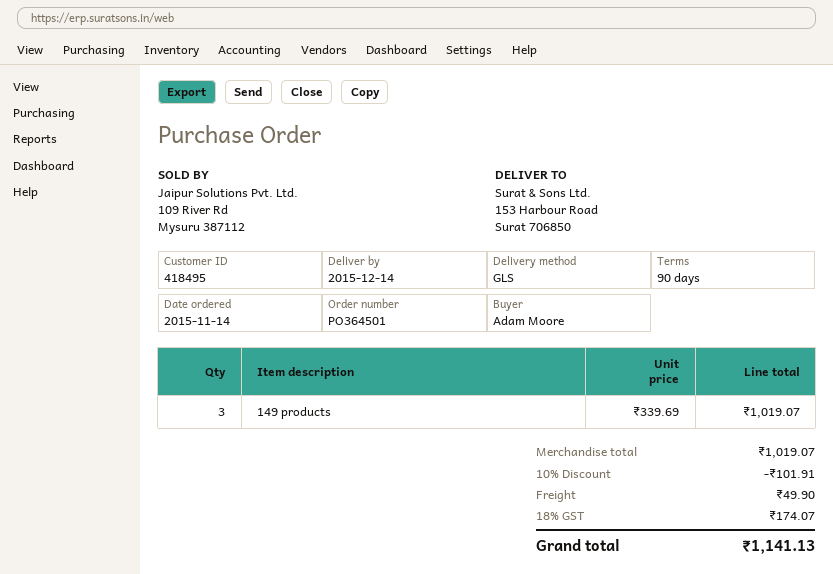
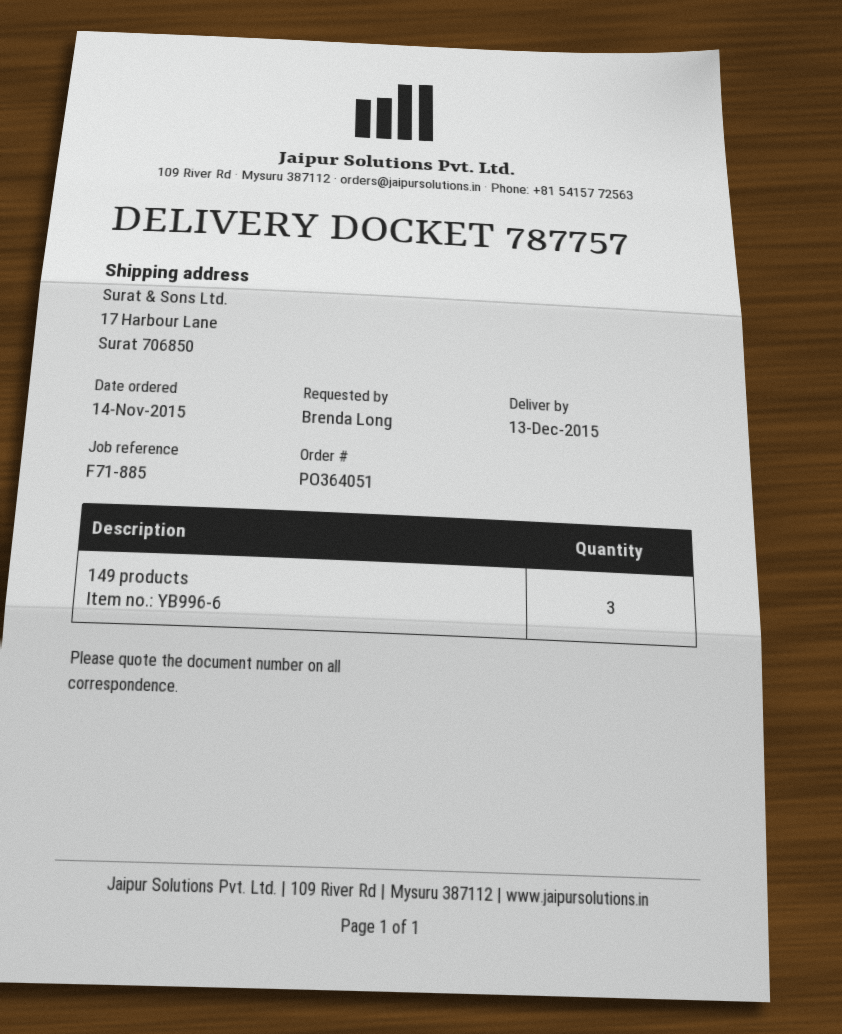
order number: PO364501 -> PO364051
delivery date: 2015-12-14 -> 2015-12-13
ordered by: Adam Moore -> Brenda Long
ship to: 153 Harbour Road, Surat 706850 -> 17 Harbour Lane, Surat 706850

